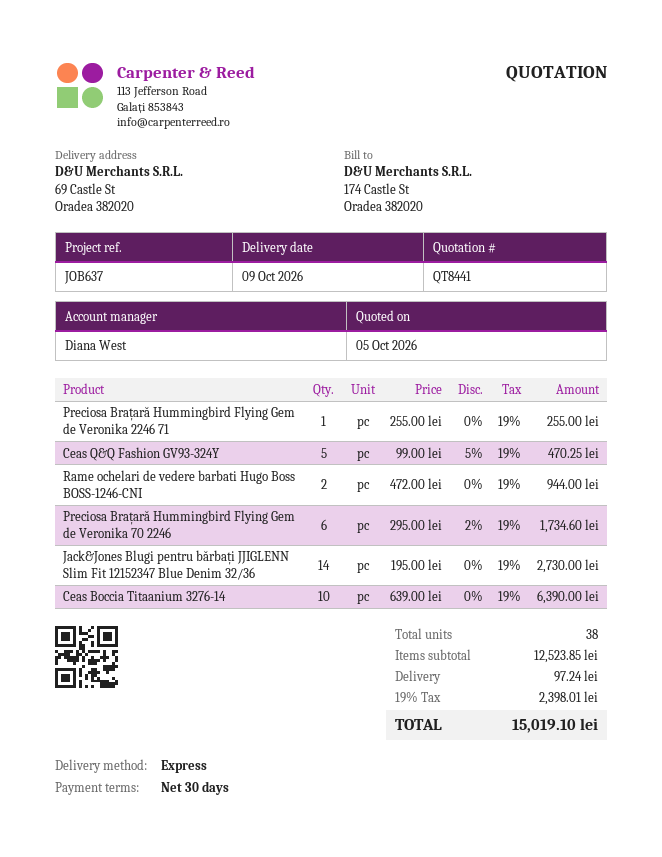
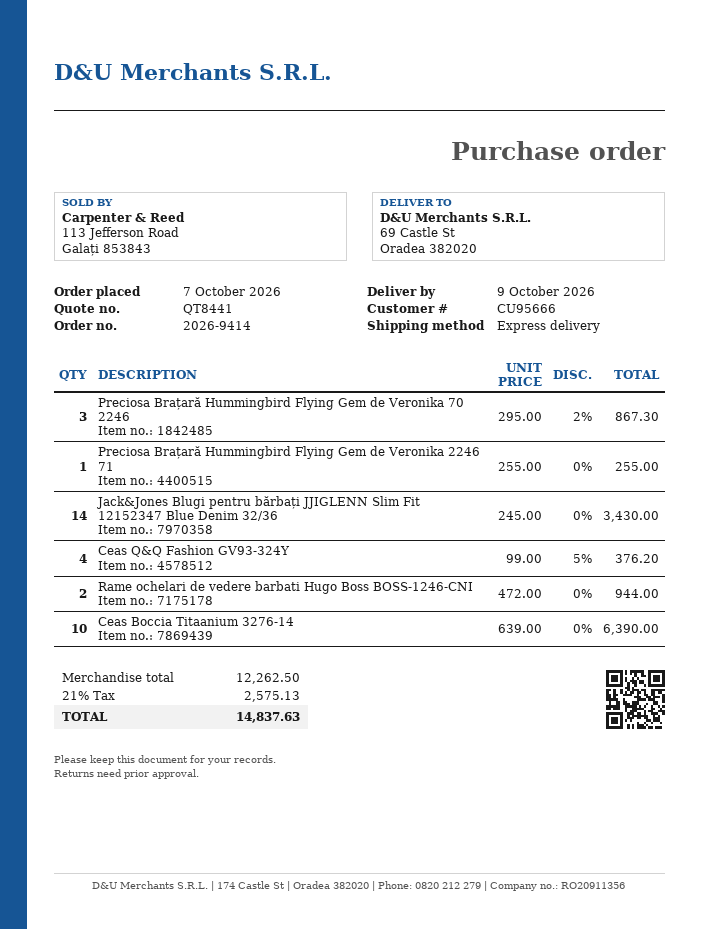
Ceas Q&Q Fashion GV93-324Y: 5 x 99.00 - 5% = 470.25 -> 4 x 99.00 - 5% = 376.20
Preciosa Brațară Hummingbird Flying Gem de Veronika 70 2246: 6 x 295.00 - 2% = 1734.60 -> 3 x 295.00 - 2% = 867.30
Jack&Jones Blugi pentru bărbați JJIGLENN Slim Fit 12152347 Blue Denim 32/36: 14 x 195.00 = 2730.00 -> 14 x 245.00 = 3430.00
subtotal: 12523.85 -> 12262.50
shipping: 97.24 -> none
tax: 19% = 2398.01 -> 21% = 2575.13
total: 15019.10 -> 14837.63

